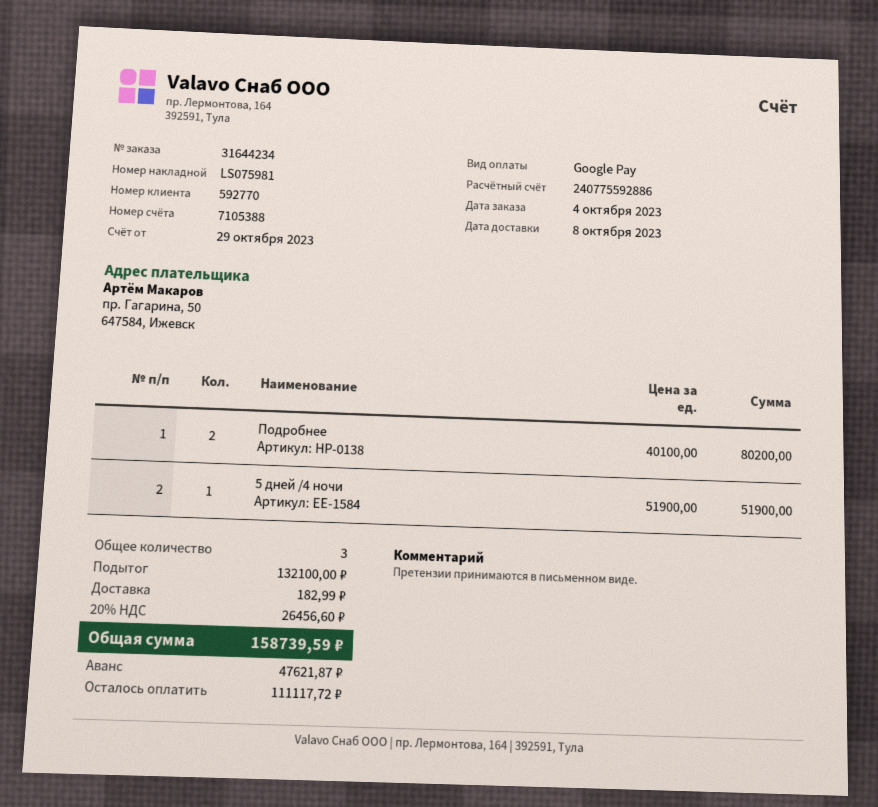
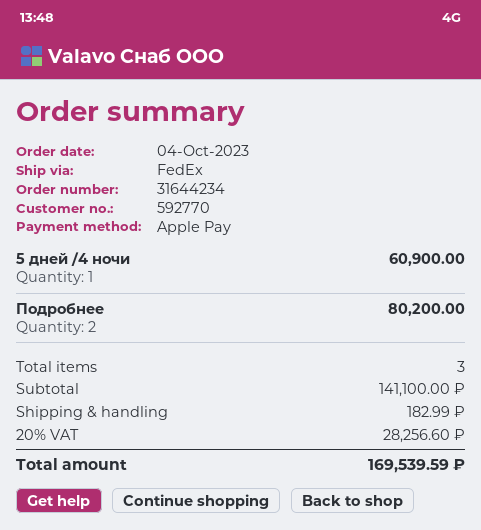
payment method: Google Pay -> Apple Pay
5 дней /4 ночи: 1 for 51900.00 -> 1 for 60900.00
subtotal: 132100.00 -> 141100.00
tax: 20% = 26456.60 -> 20% = 28256.60
total: 158739.59 -> 169539.59

